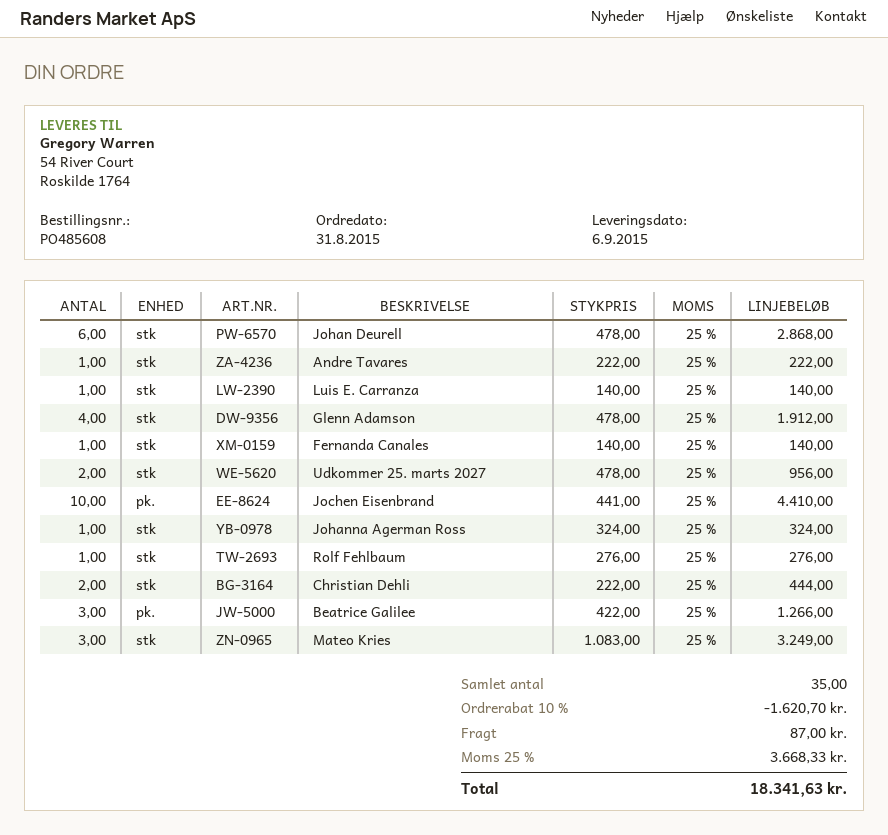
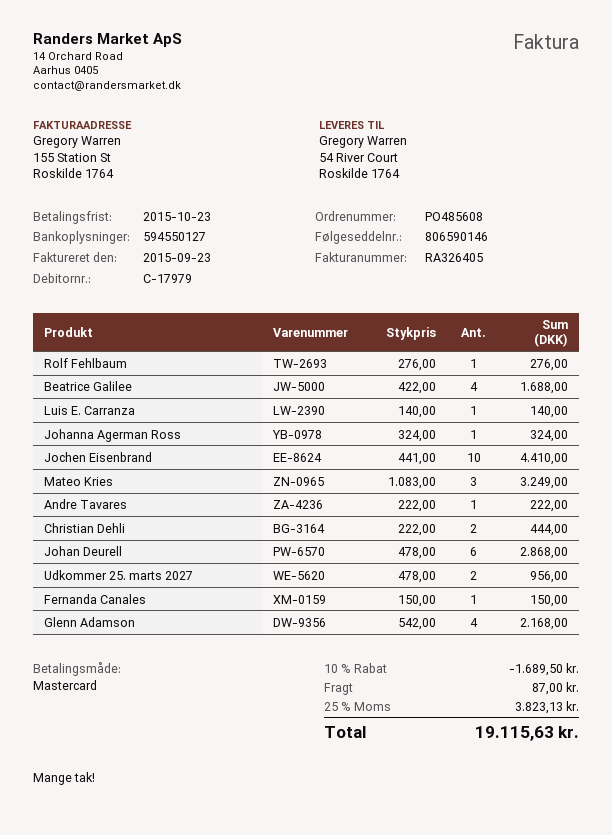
Glenn Adamson: 4 x 478.00 = 1912.00 -> 4 x 542.00 = 2168.00
Fernanda Canales: 1 x 140.00 = 140.00 -> 1 x 150.00 = 150.00
Beatrice Galilee: 3 x 422.00 = 1266.00 -> 4 x 422.00 = 1688.00
discount: 10% = 1620.70 -> 10% = 1689.50
tax: 25% = 3668.33 -> 25% = 3823.13
total: 18341.63 -> 19115.63

